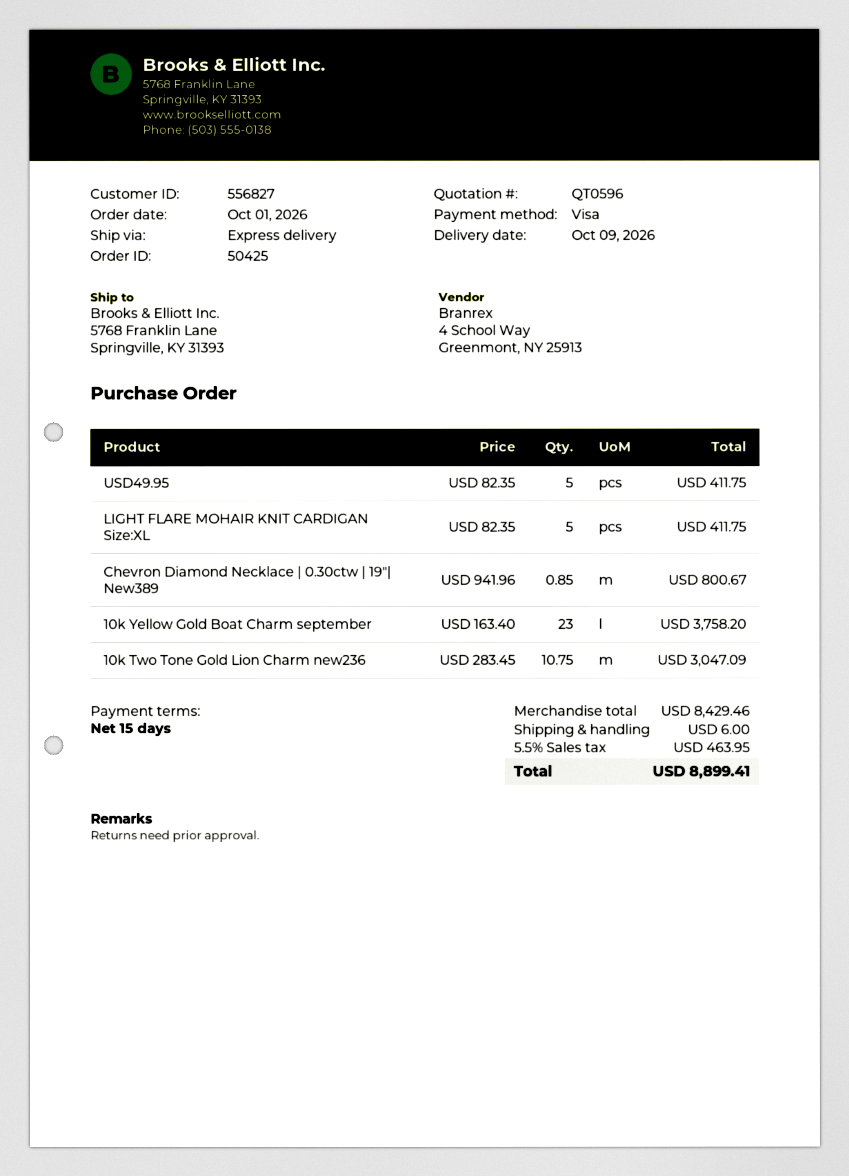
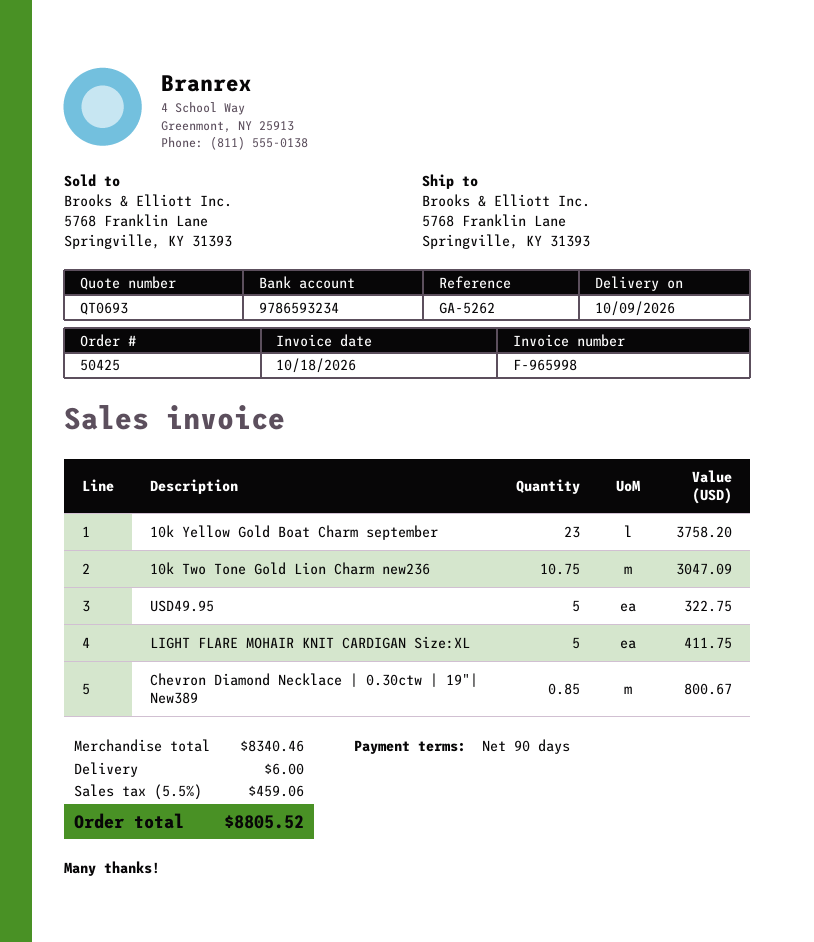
quote number: QT0596 -> QT0693
payment terms: 15 days -> 90 days
USD49.95: 5 for 411.75 -> 5 for 322.75
subtotal: 8429.46 -> 8340.46
tax: 5.5% = 463.95 -> 5.5% = 459.06
total: 8899.41 -> 8805.52

